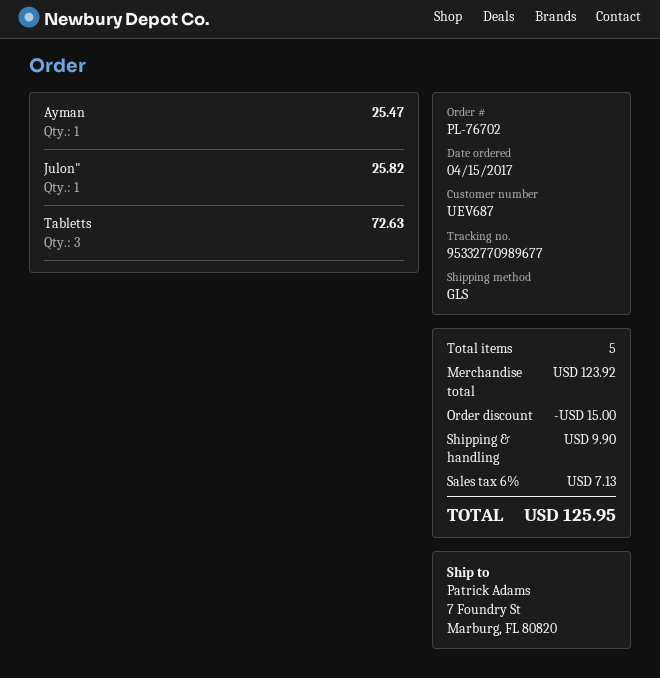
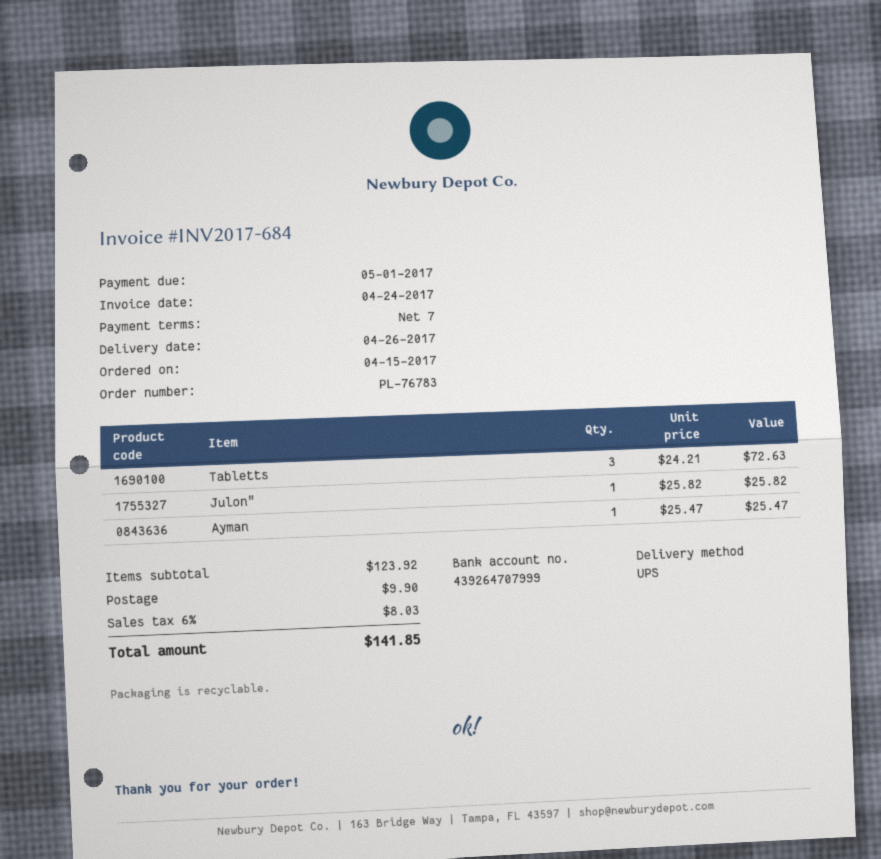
order number: PL-76702 -> PL-76783
shipping method: GLS -> UPS
discount: 15.00 -> none
tax: 6% = 7.13 -> 6% = 8.03
total: 125.95 -> 141.85

